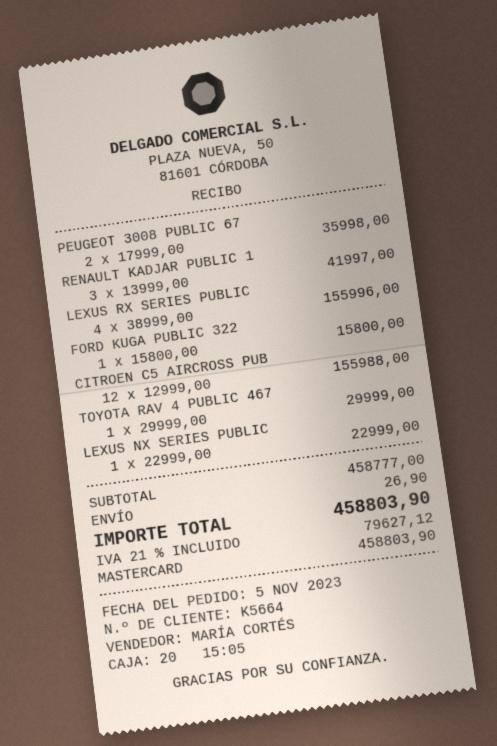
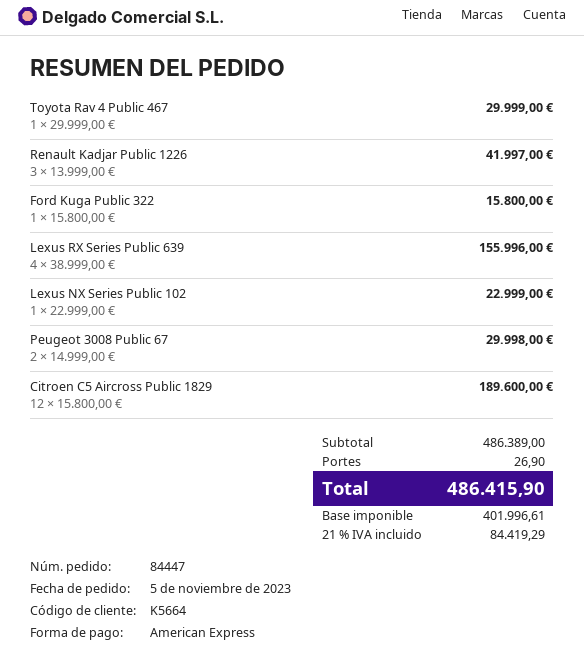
payment method: Mastercard -> American Express
PEUGEOT 3008 PUBLIC 67: 2 x 17999.00 = 35998.00 -> 2 x 14999.00 = 29998.00
CITROEN C5 AIRCROSS PUB: 12 x 12999.00 = 155988.00 -> 12 x 15800.00 = 189600.00
subtotal: 458777.00 -> 486389.00
tax: 21% = 79627.12 -> 21% = 84419.29
total: 458803.90 -> 486415.90

